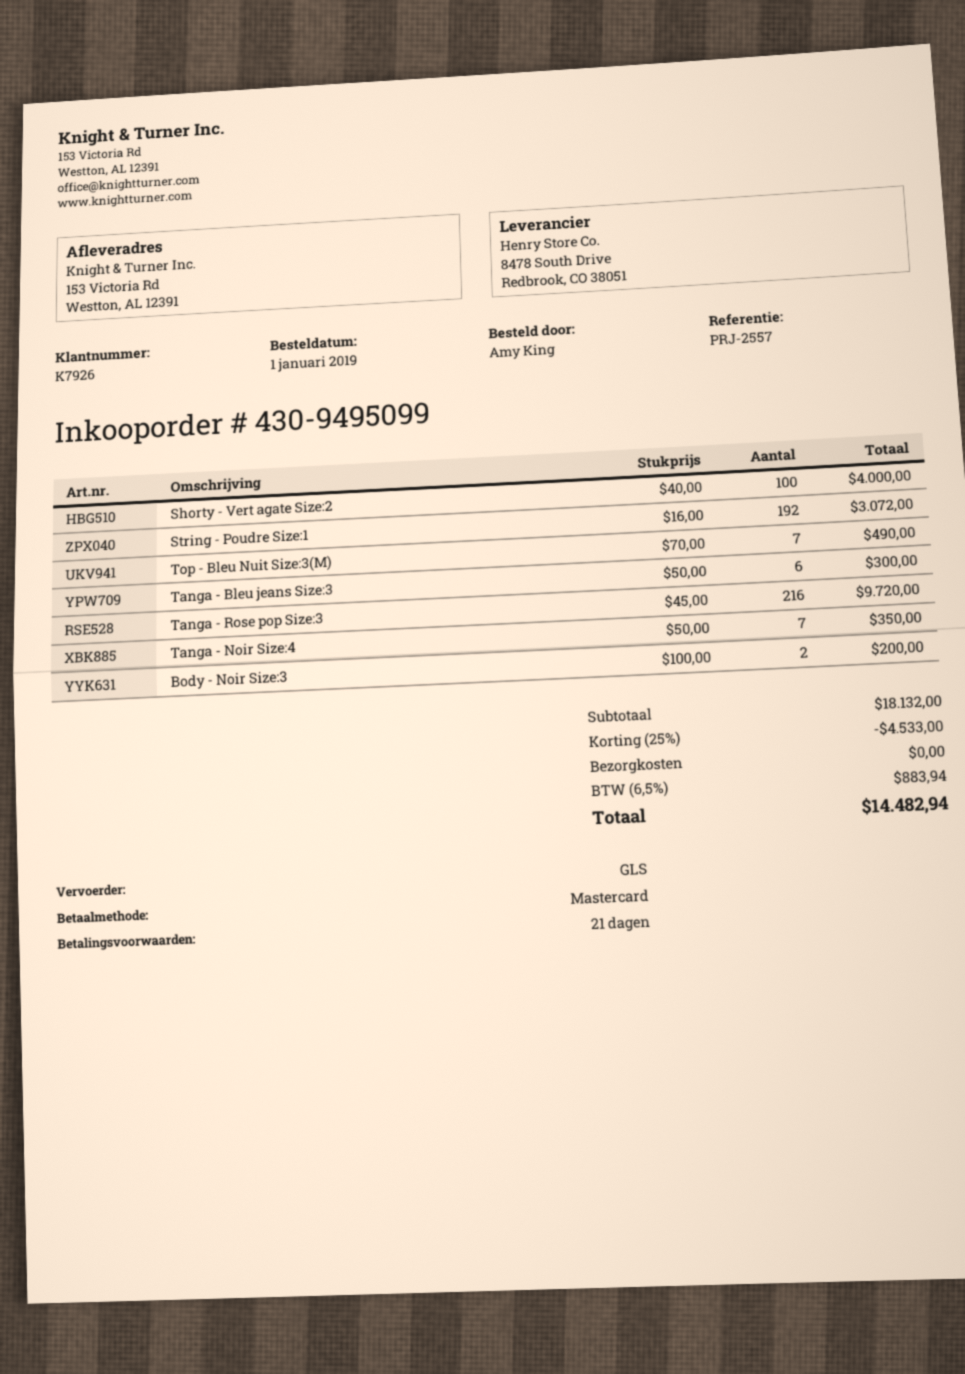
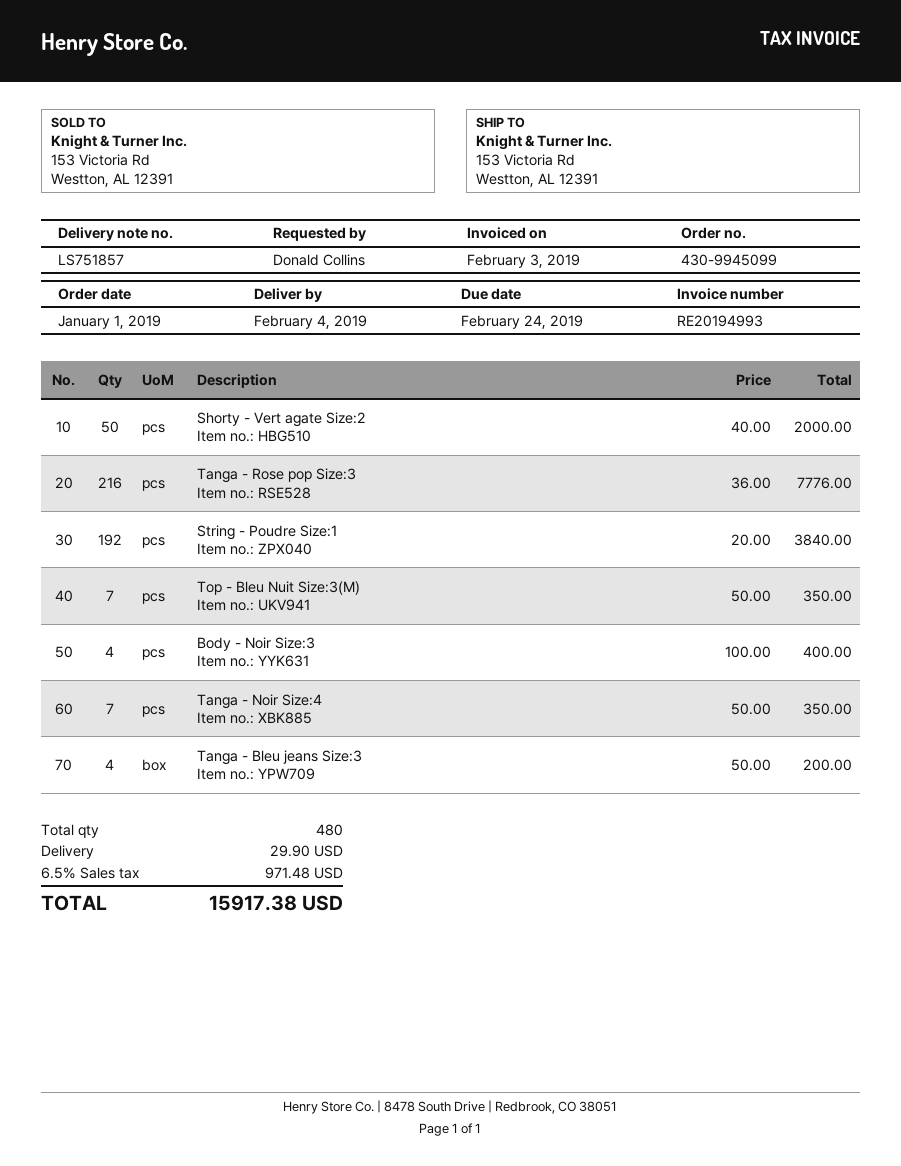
order number: 430-9495099 -> 430-9945099
ordered by: Amy King -> Donald Collins
Shorty - Vert agate Size:2: 100 x 40.00 = 4000.00 -> 50 x 40.00 = 2000.00
String - Poudre Size:1: 192 x 16.00 = 3072.00 -> 192 x 20.00 = 3840.00
Top - Bleu Nuit Size:3(M): 7 x 70.00 = 490.00 -> 7 x 50.00 = 350.00
Tanga - Bleu jeans Size:3: 6 x 50.00 = 300.00 -> 4 x 50.00 = 200.00
Tanga - Rose pop Size:3: 216 x 45.00 = 9720.00 -> 216 x 36.00 = 7776.00
Body - Noir Size:3: 2 x 100.00 = 200.00 -> 4 x 100.00 = 400.00
discount: 25% = 4533.00 -> none
shipping: 0.00 -> 29.90
tax: 6.5% = 883.94 -> 6.5% = 971.48
total: 14482.94 -> 15917.38

